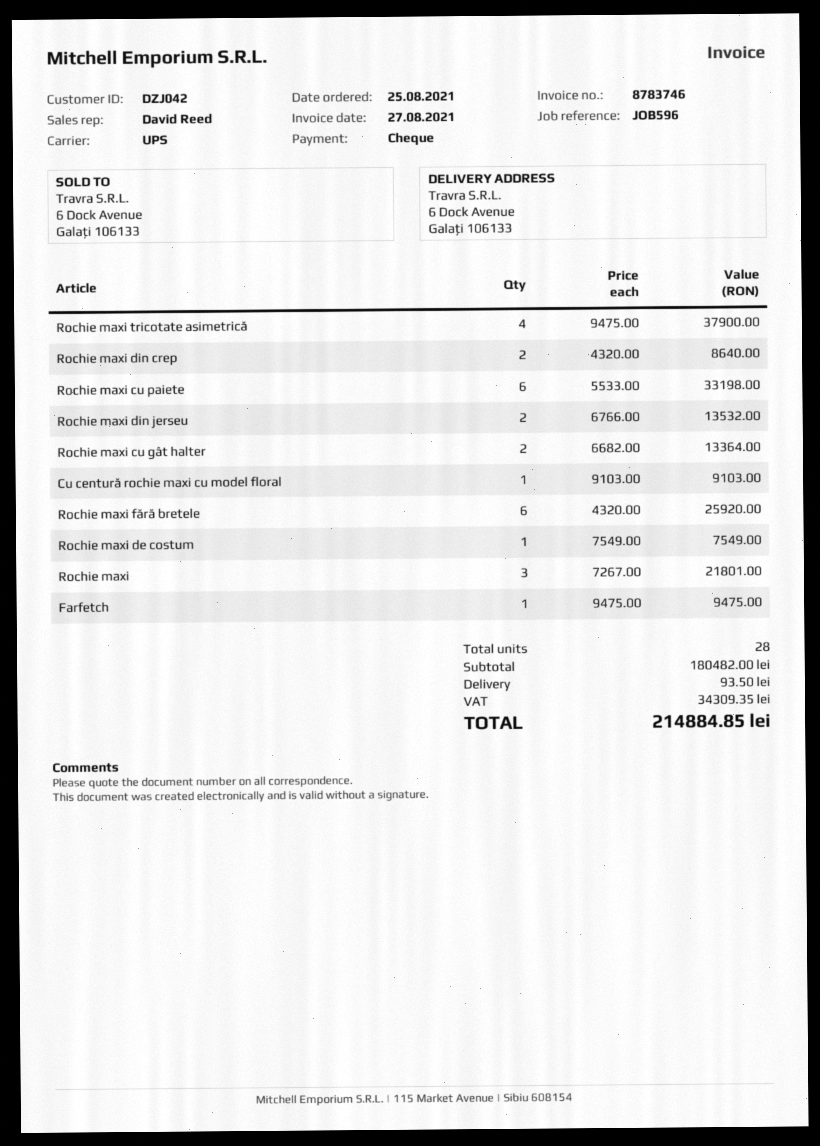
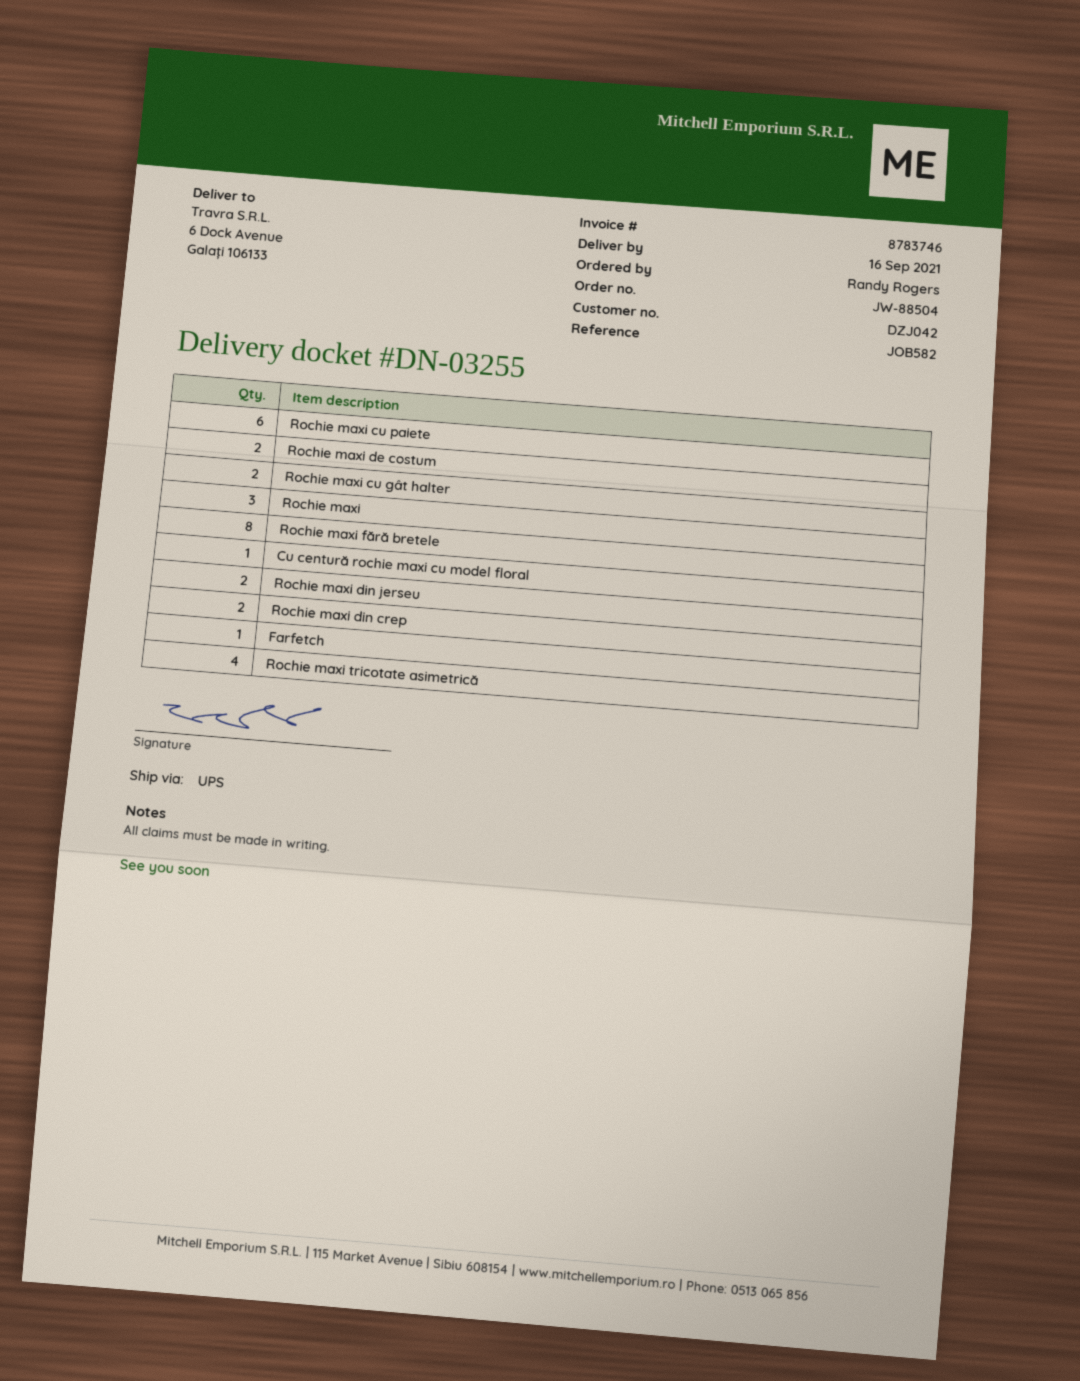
reference: JOB596 -> JOB582
Rochie maxi fără bretele: 6 -> 8
Rochie maxi de costum: 1 -> 2

